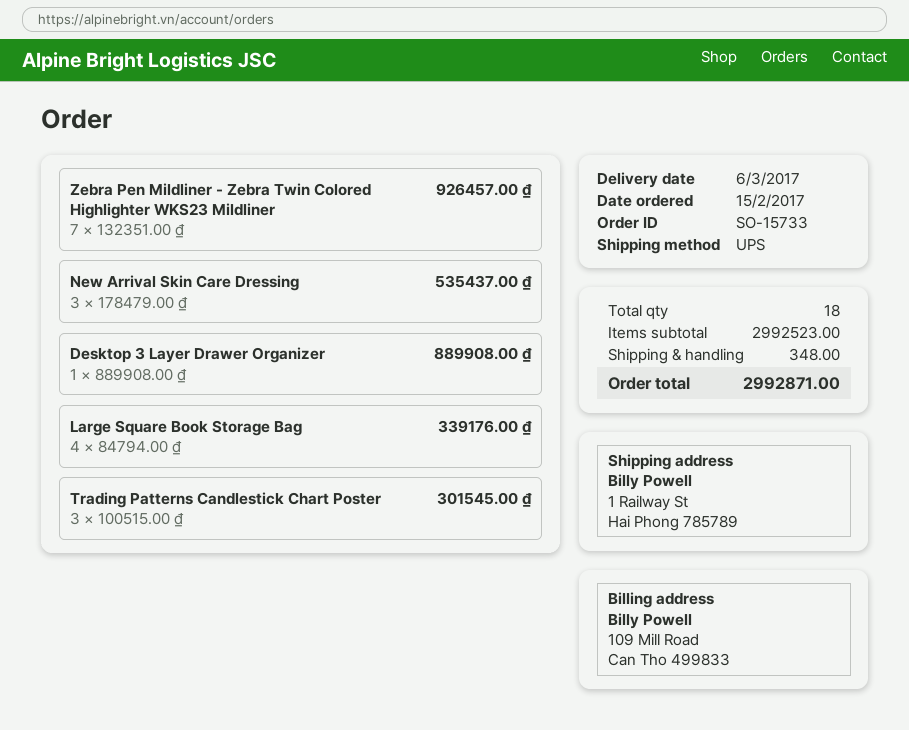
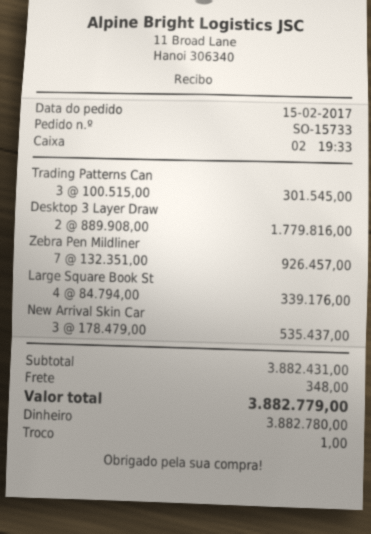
Desktop 3 Layer Drawer Organizer: 1 x 889908.00 = 889908.00 -> 2 x 889908.00 = 1779816.00
subtotal: 2992523.00 -> 3882431.00
total: 2992871.00 -> 3882779.00

